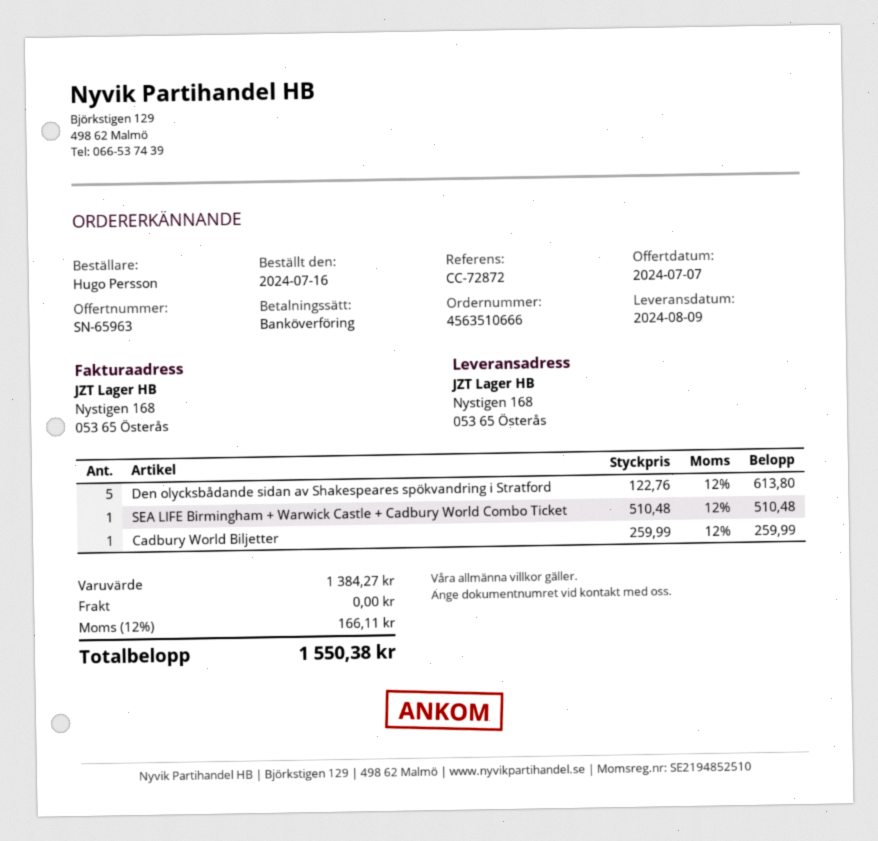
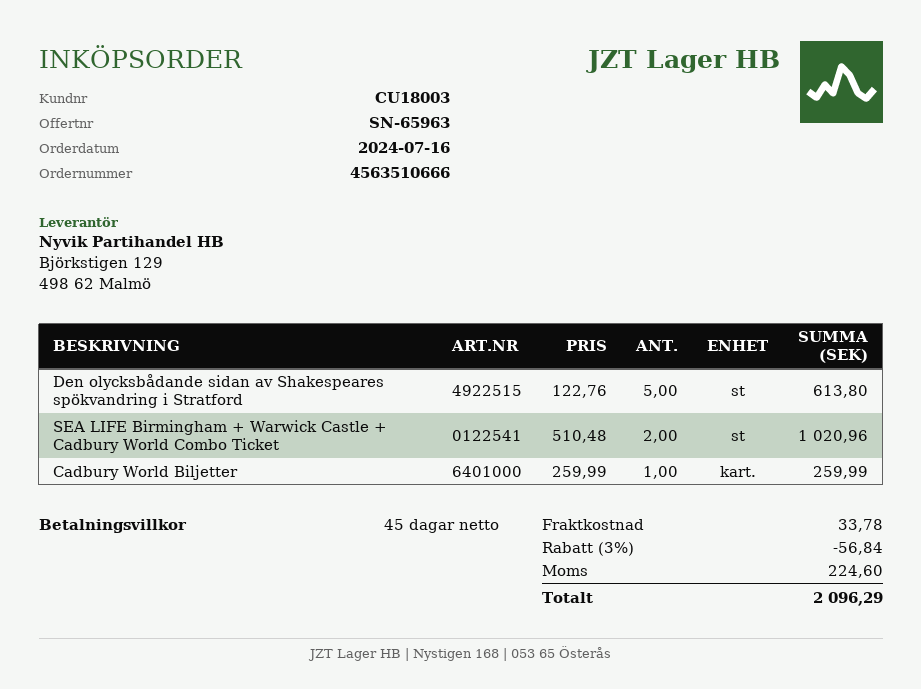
SEA LIFE Birmingham + Warwick Castle + Cadbury World Combo Ticket: 1 x 510.48 = 510.48 -> 2 x 510.48 = 1020.96
discount: none -> 3% = 56.84
shipping: 0.00 -> 33.78
tax: 166.11 -> 224.60
total: 1550.38 -> 2096.29

